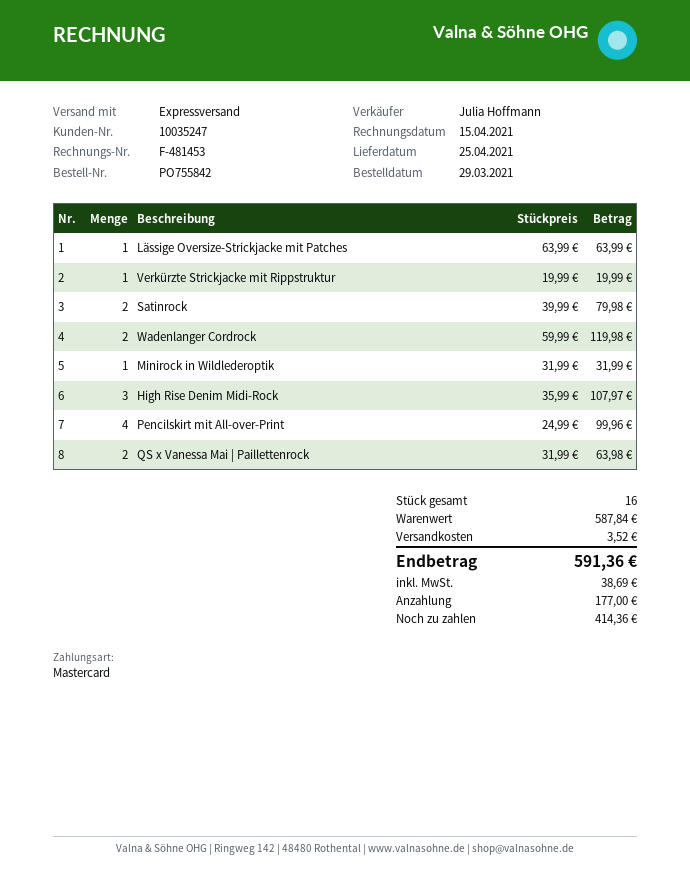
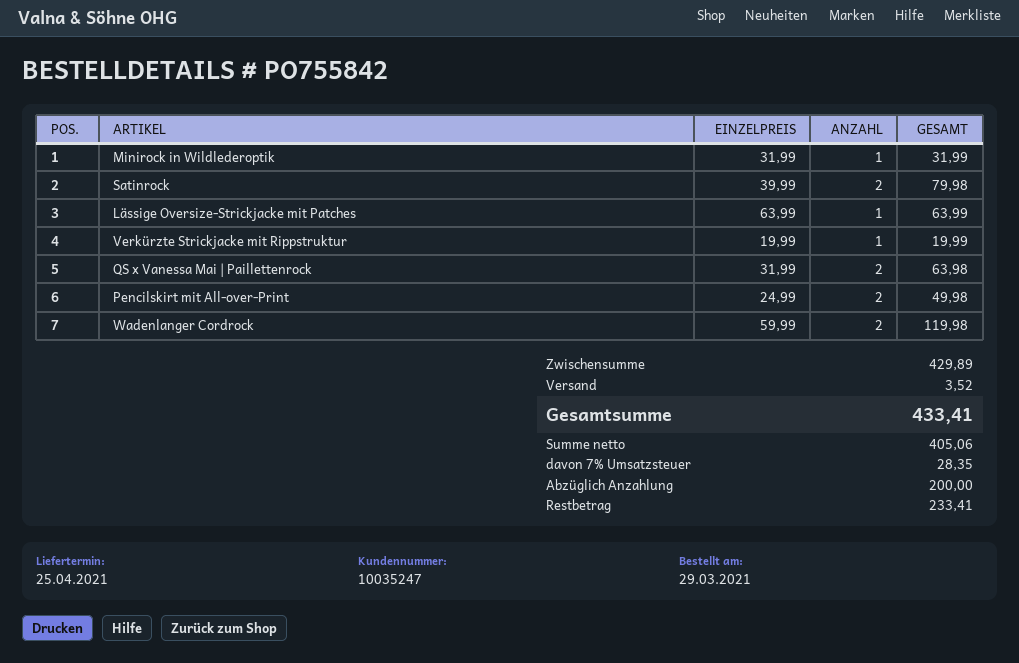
High Rise Denim Midi-Rock: 3 x 35.99 = 107.97 -> none
Pencilskirt mit All-over-Print: 4 x 24.99 = 99.96 -> 2 x 24.99 = 49.98
subtotal: 587.84 -> 429.89
tax: 38.69 -> 28.35
total: 591.36 -> 433.41
deposit: 177.00 -> 200.00
balance: 414.36 -> 233.41

